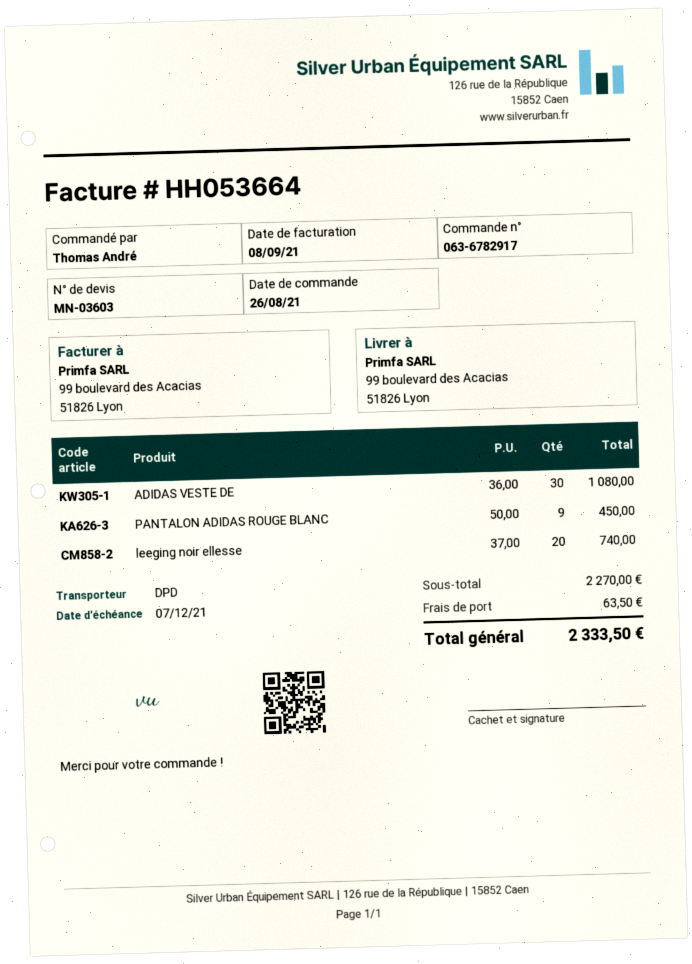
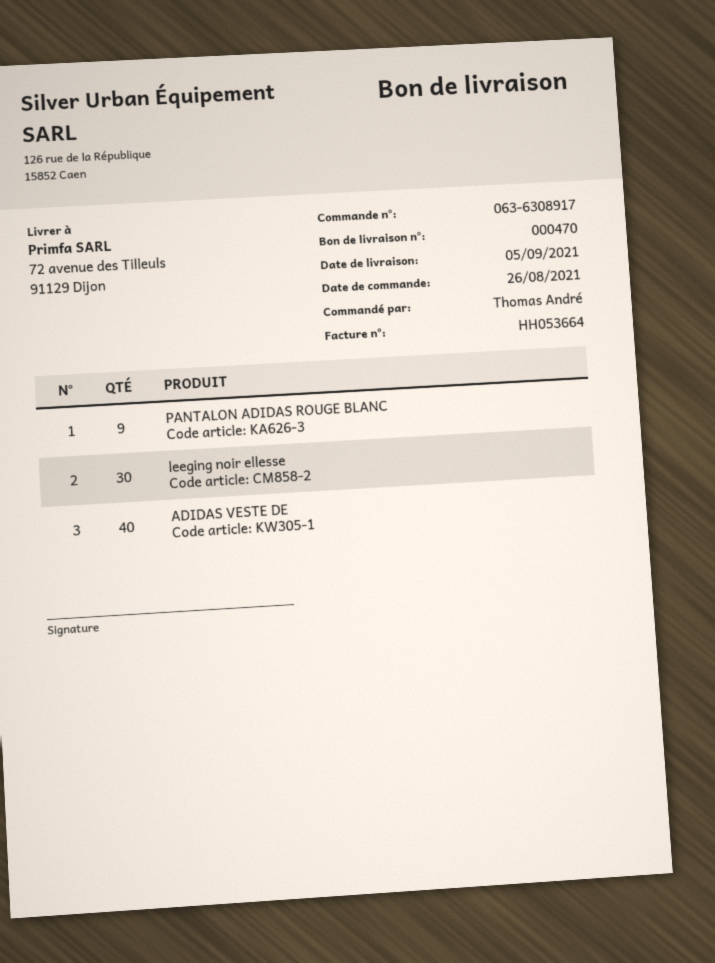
order number: 063-6782917 -> 063-6308917
ship to: 99 boulevard des Acacias, 51826 Lyon -> 72 avenue des Tilleuls, 91129 Dijon
ADIDAS VESTE DE: 30 -> 40
leeging noir ellesse: 20 -> 30

